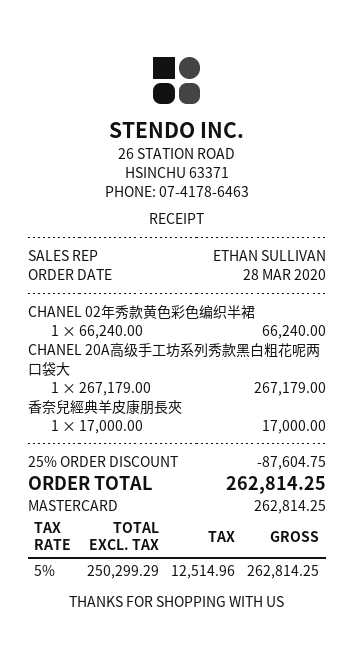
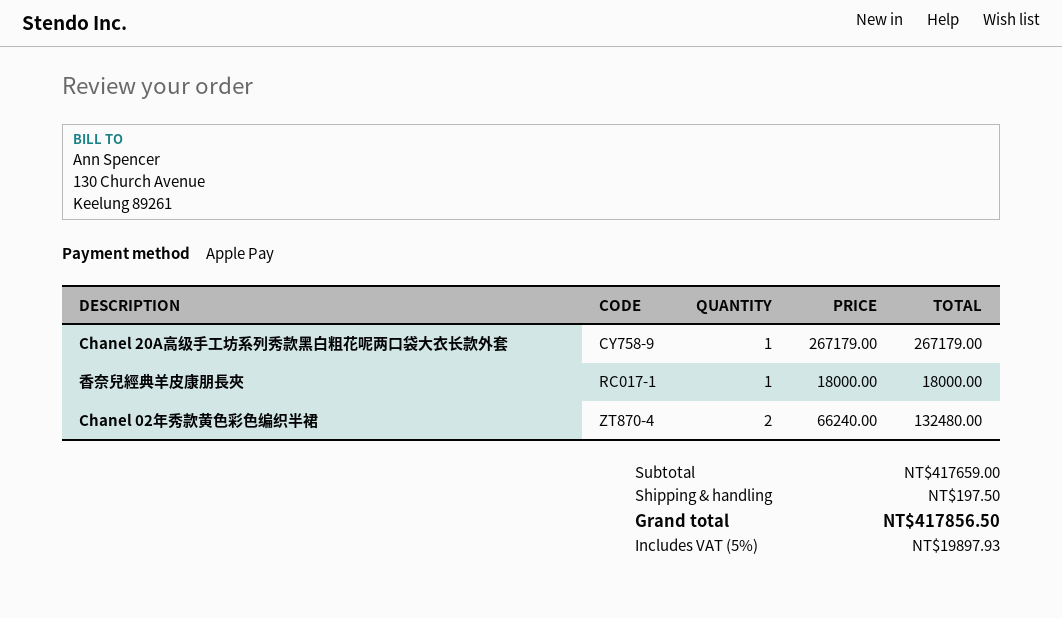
payment method: Mastercard -> Apple Pay
CHANEL 02年秀款黄色彩色编织半裙: 1 x 66240.00 = 66240.00 -> 2 x 66240.00 = 132480.00
香奈兒經典羊皮康朋長夾: 1 x 17000.00 = 17000.00 -> 1 x 18000.00 = 18000.00
discount: 25% = 87604.75 -> none
shipping: none -> 197.50
tax: 5% = 12514.96 -> 5% = 19897.93
total: 262814.25 -> 417856.50

